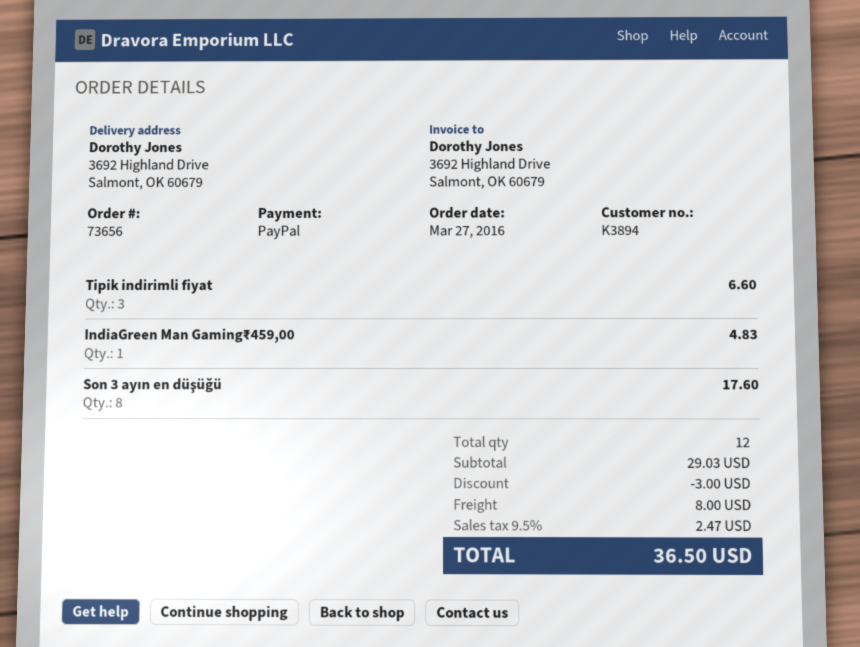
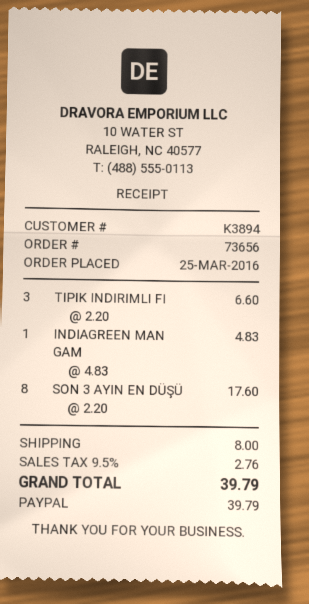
order date: 2016-03-27 -> 2016-03-25
discount: 3.00 -> none
tax: 9.5% = 2.47 -> 9.5% = 2.76
total: 36.50 -> 39.79

